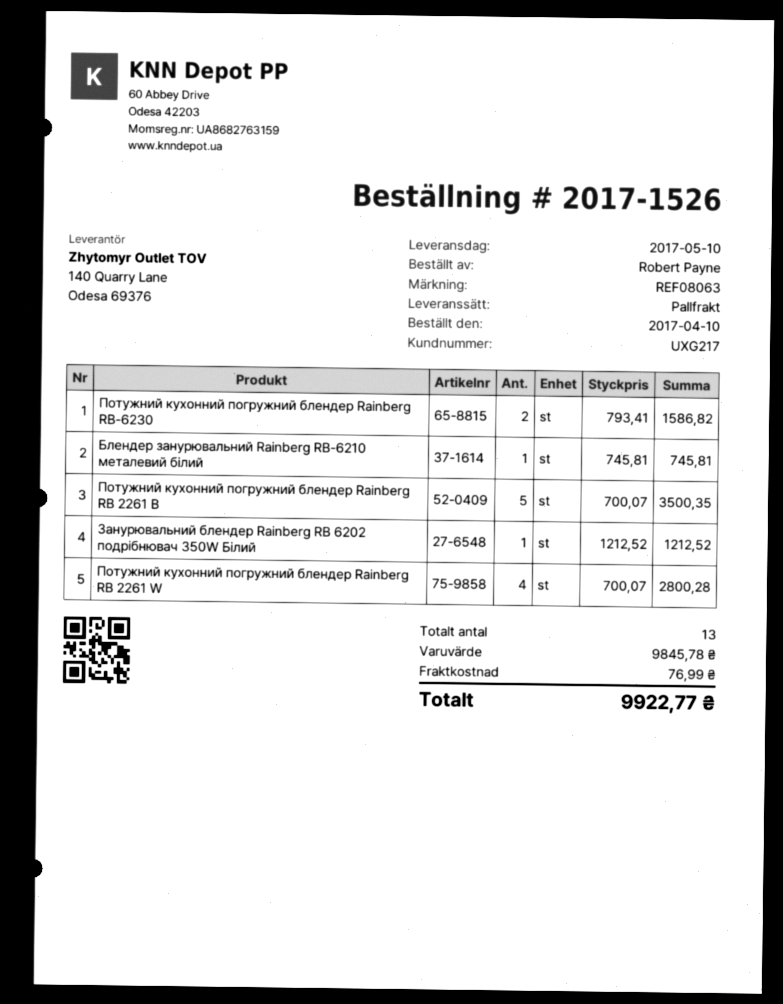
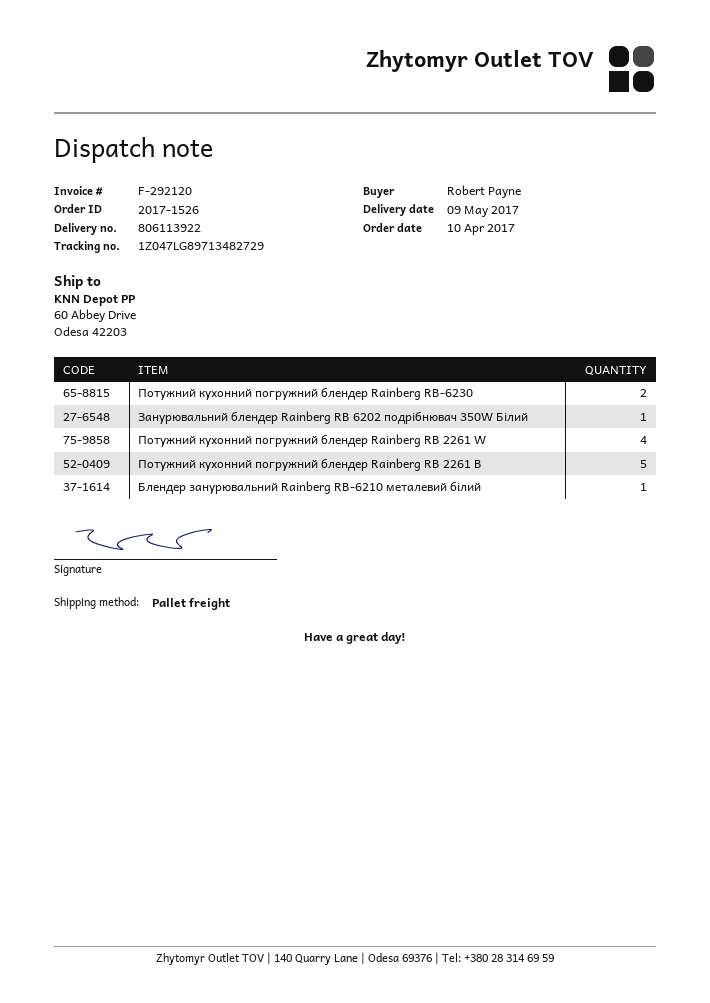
delivery date: 2017-05-10 -> 2017-05-09

